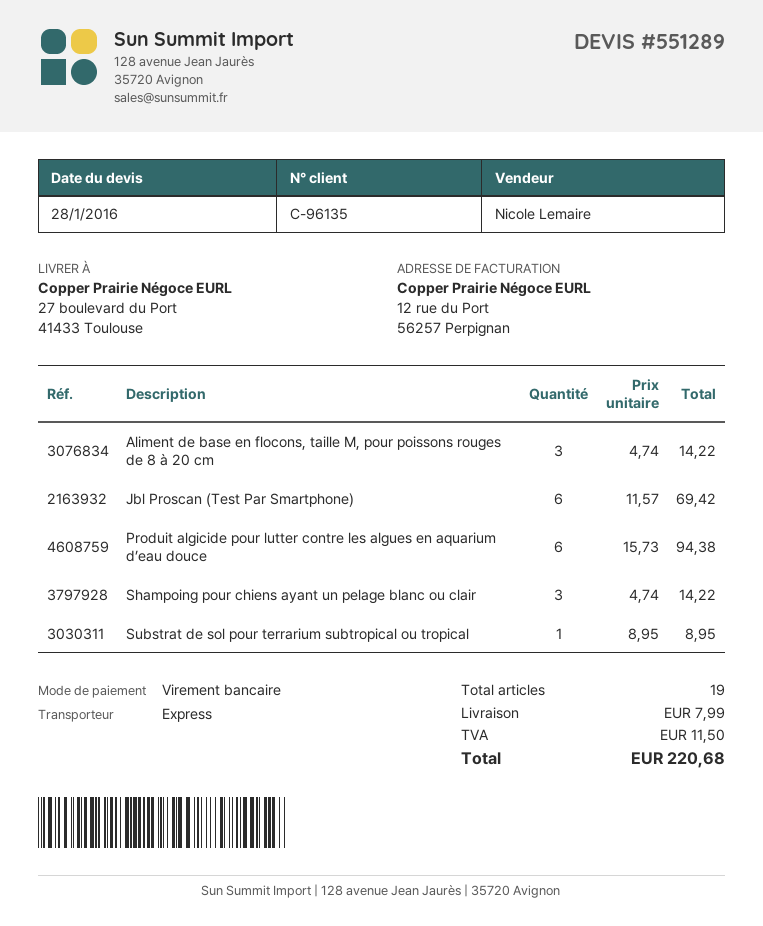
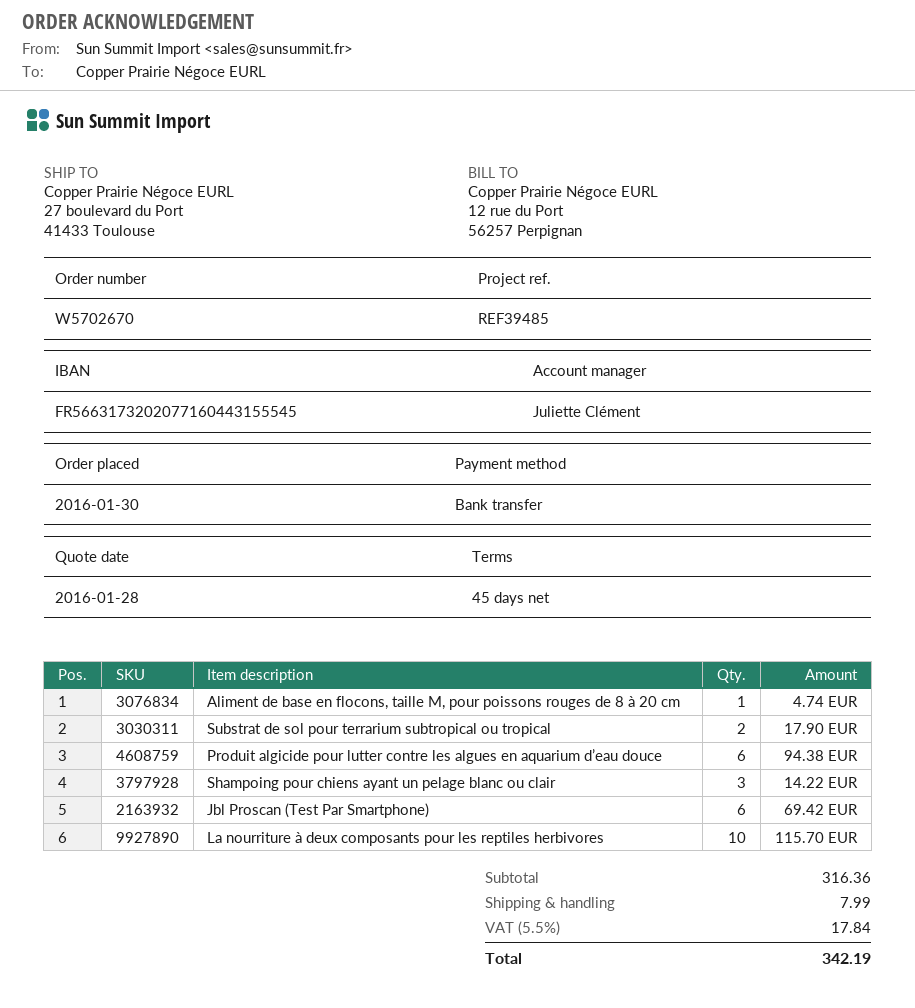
sales rep: Nicole Lemaire -> Juliette Clément
Aliment de base en flocons, taille M, pour poissons rouges de 8 à 20 cm: 3 for 14.22 -> 1 for 4.74
Substrat de sol pour terrarium subtropical ou tropical: 1 for 8.95 -> 2 for 17.90
La nourriture à deux composants pour les reptiles herbivores: none -> 10 for 115.70
tax: 11.50 -> 17.84
total: 220.68 -> 342.19

